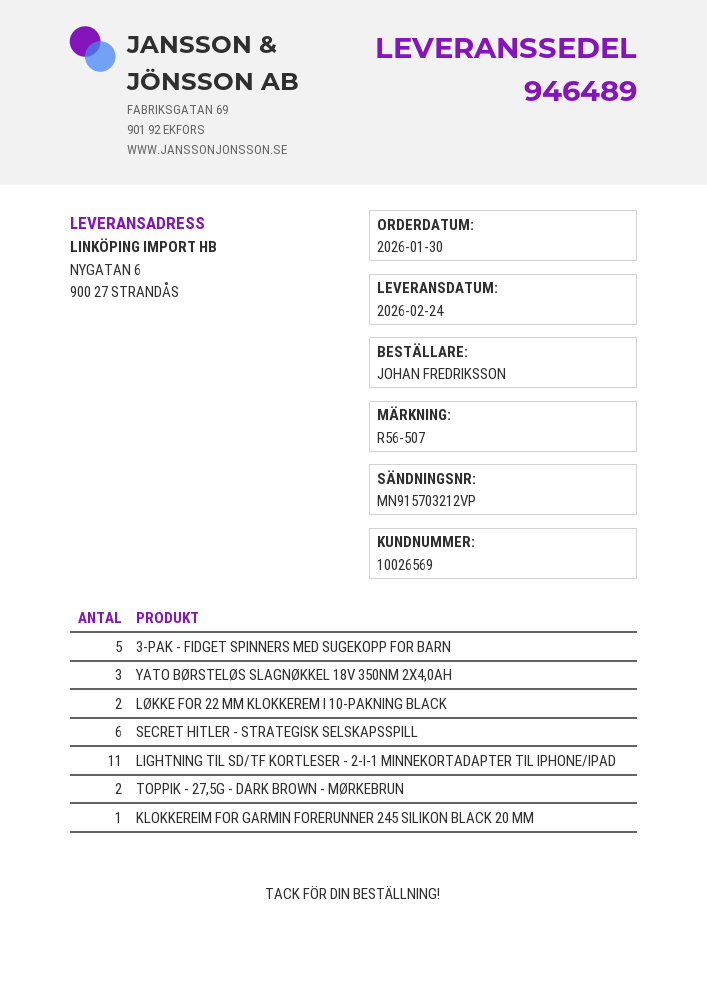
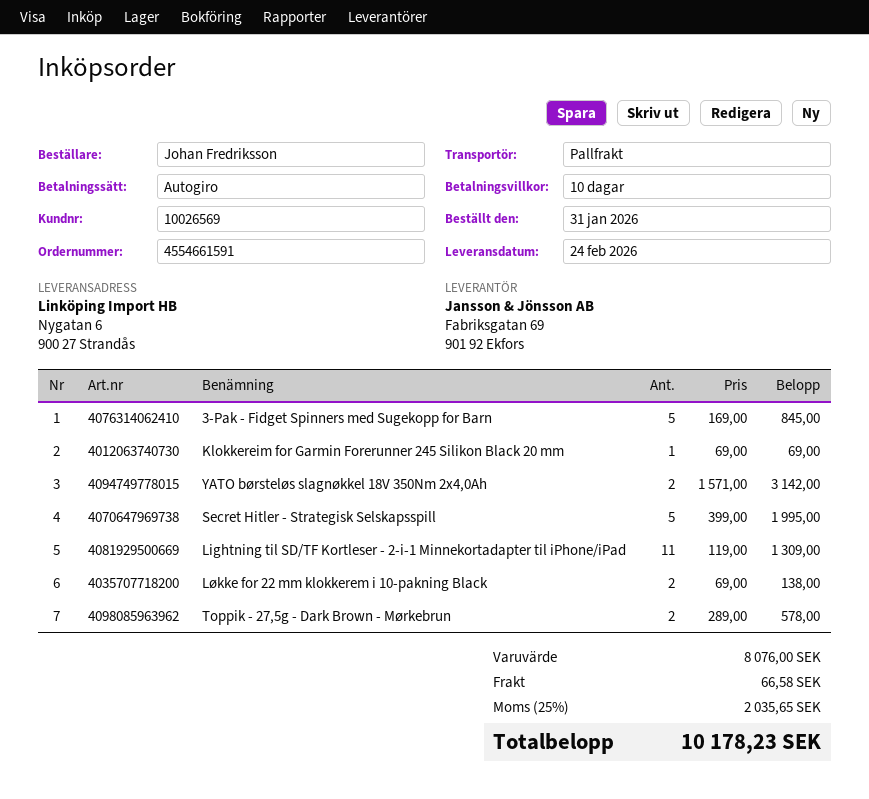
order date: 2026-01-30 -> 2026-01-31
YATO BØRSTELØS SLAGNØKKEL 18V 350NM 2X4,0AH: 3 -> 2
SECRET HITLER - STRATEGISK SELSKAPSSPILL: 6 -> 5

